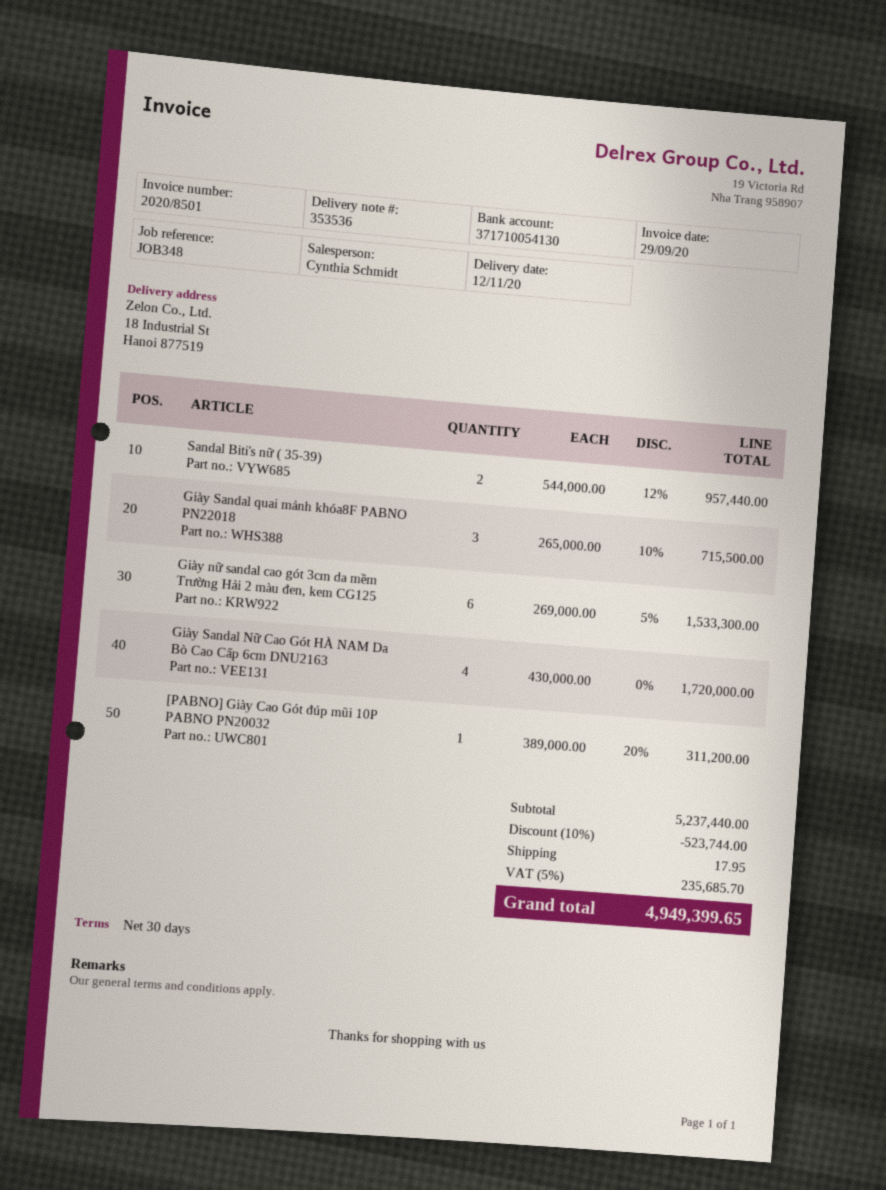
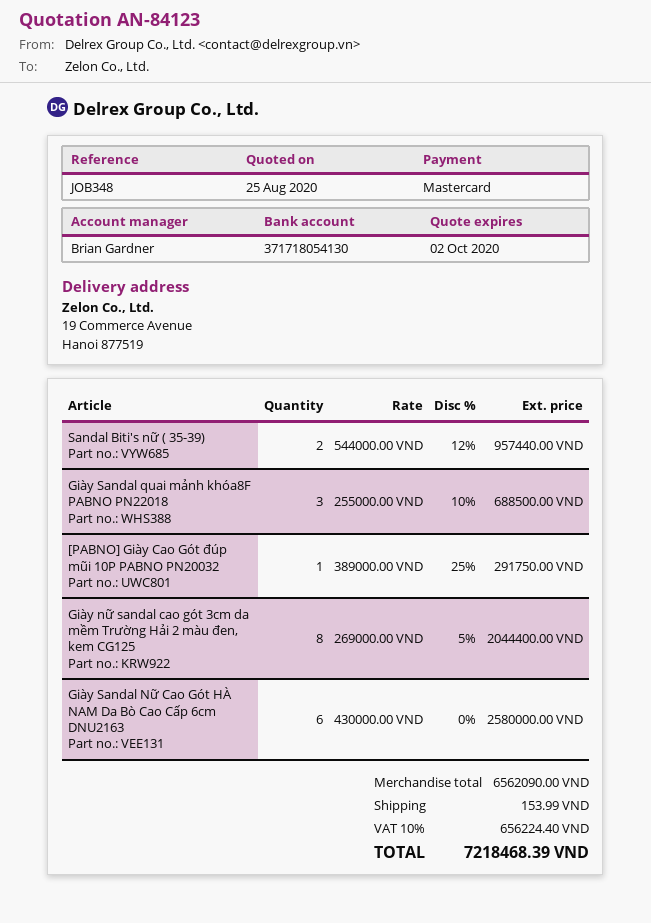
sales rep: Cynthia Schmidt -> Brian Gardner
bank account: 371710054130 -> 371718054130
ship to: 18 Industrial St, Hanoi 877519 -> 19 Commerce Avenue, Hanoi 877519
Giày Sandal quai mảnh khóa8F PABNO PN22018: 3 x 265000.00 - 10% = 715500.00 -> 3 x 255000.00 - 10% = 688500.00
Giày nữ sandal cao gót 3cm da mềm Trường Hải 2 màu đen, kem CG125: 6 x 269000.00 - 5% = 1533300.00 -> 8 x 269000.00 - 5% = 2044400.00
Giày Sandal Nữ Cao Gót HÀ NAM Da Bò Cao Cấp 6cm DNU2163: 4 x 430000.00 = 1720000.00 -> 6 x 430000.00 = 2580000.00
[PABNO] Giày Cao Gót đúp mũi 10P PABNO PN20032: 1 x 389000.00 - 20% = 311200.00 -> 1 x 389000.00 - 25% = 291750.00
subtotal: 5237440.00 -> 6562090.00
discount: 10% = 523744.00 -> none
shipping: 17.95 -> 153.99
tax: 5% = 235685.70 -> 10% = 656224.40
total: 4949399.65 -> 7218468.39

